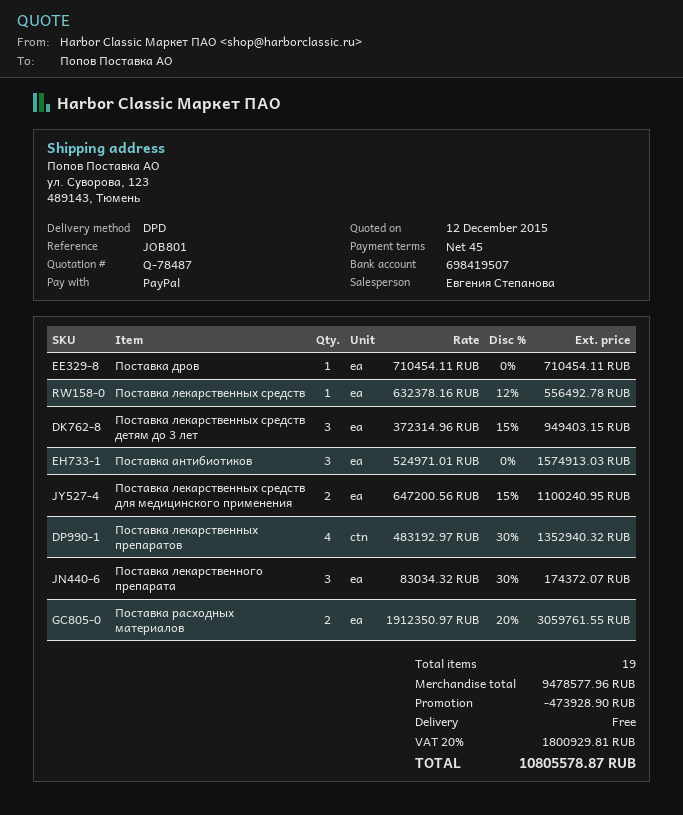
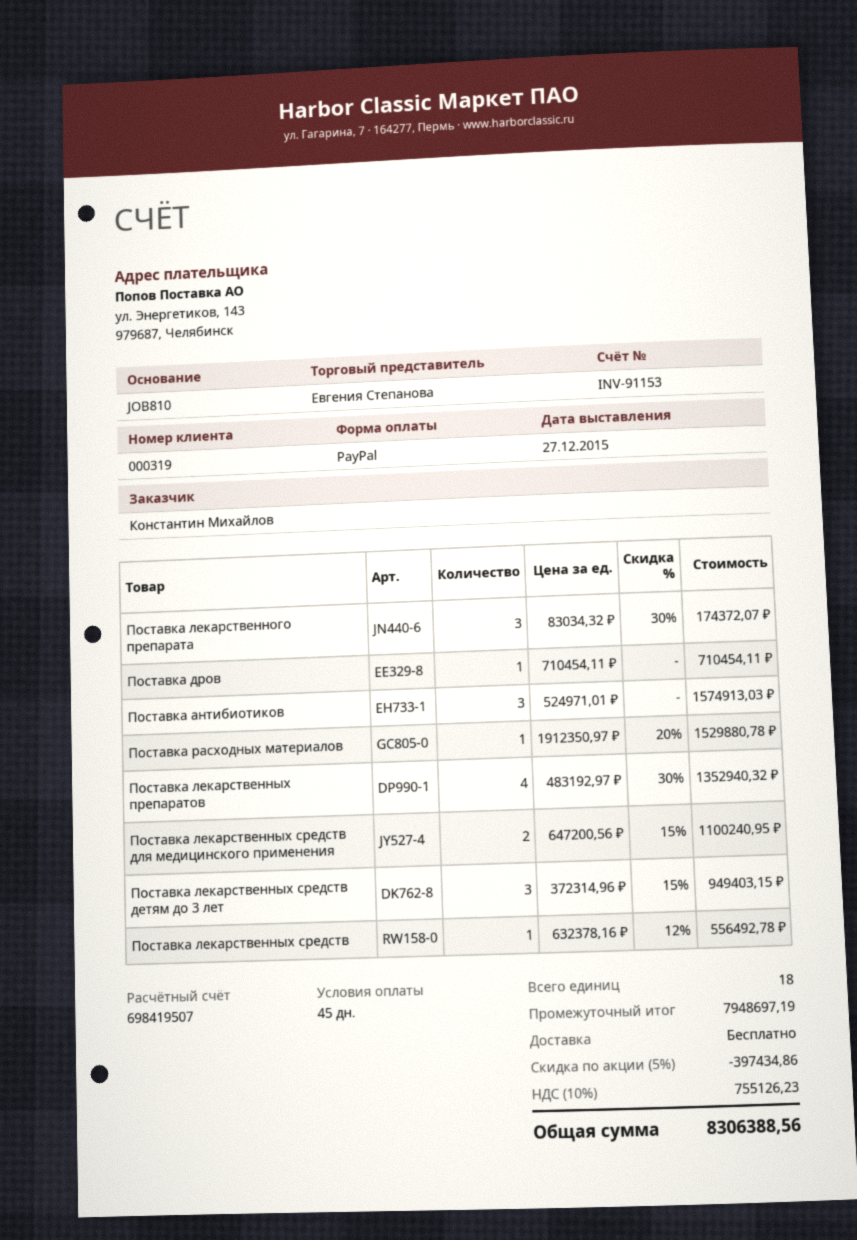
reference: JOB801 -> JOB810
Поставка расходных материалов: 2 x 1912350.97 - 20% = 3059761.55 -> 1 x 1912350.97 - 20% = 1529880.78
total quantity: 19 -> 18
subtotal: 9478577.96 -> 7948697.19
discount: 473928.90 -> 397434.86
tax: 20% = 1800929.81 -> 10% = 755126.23
total: 10805578.87 -> 8306388.56

